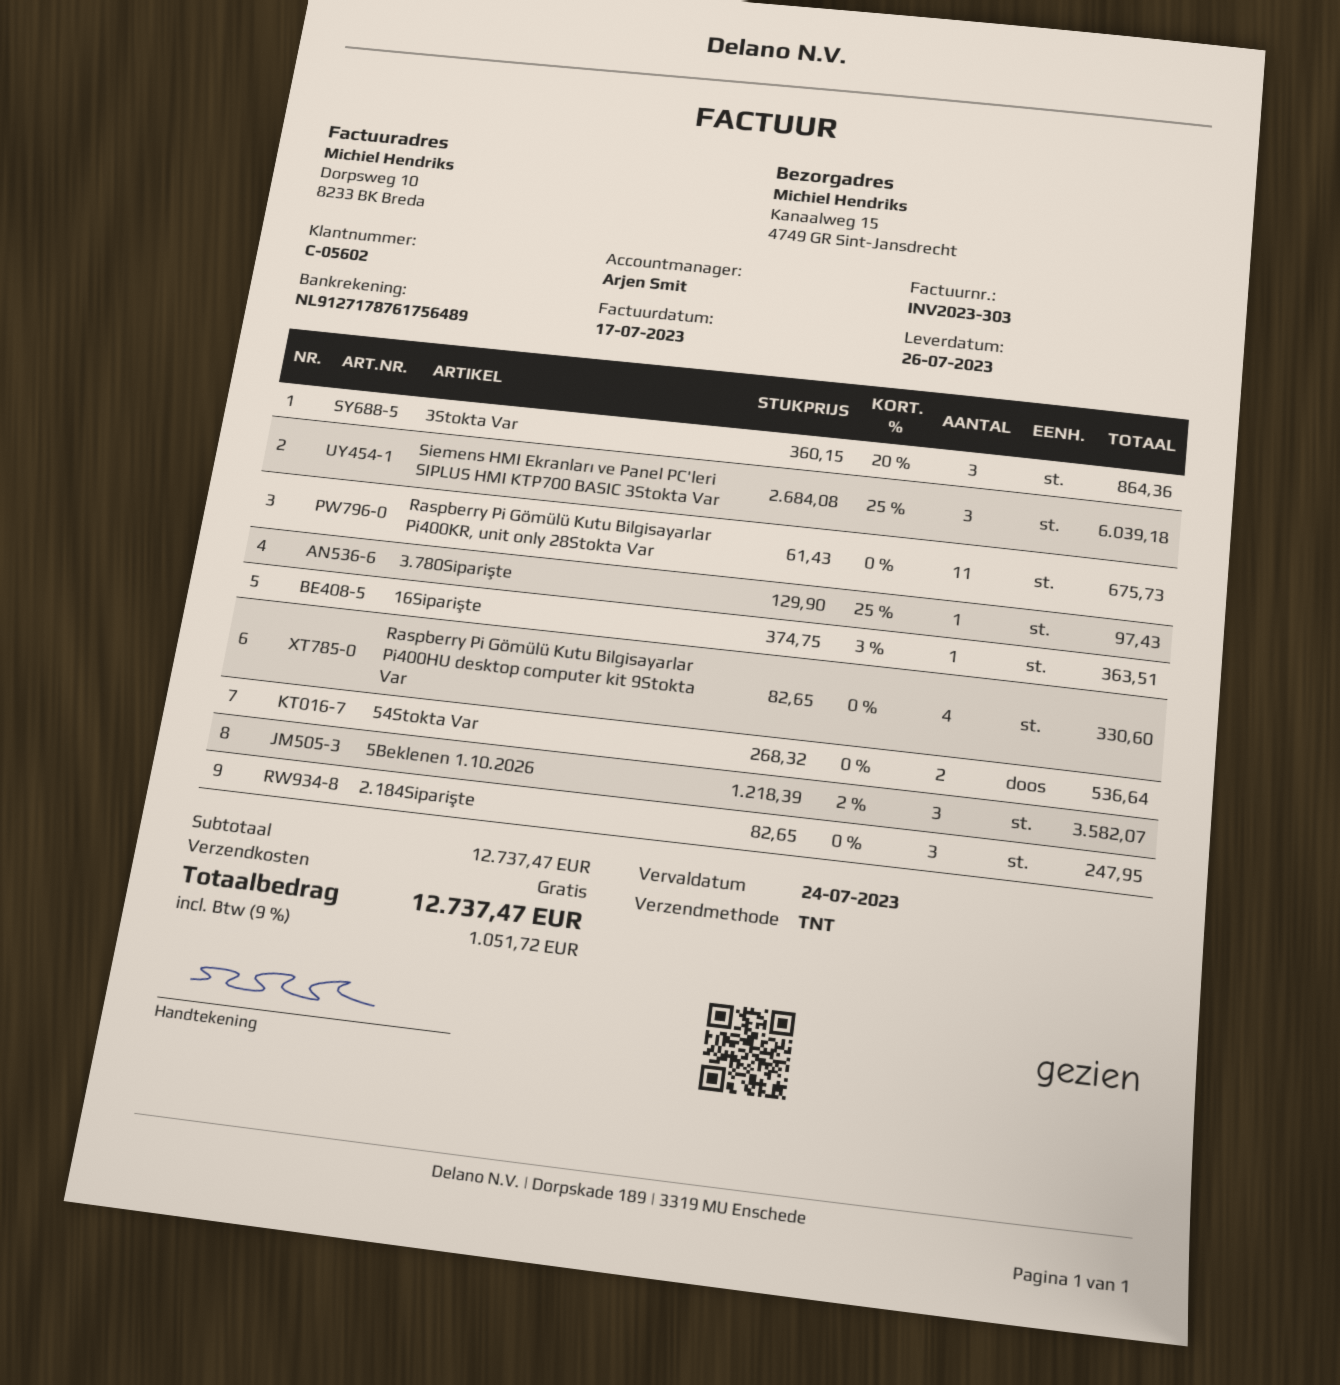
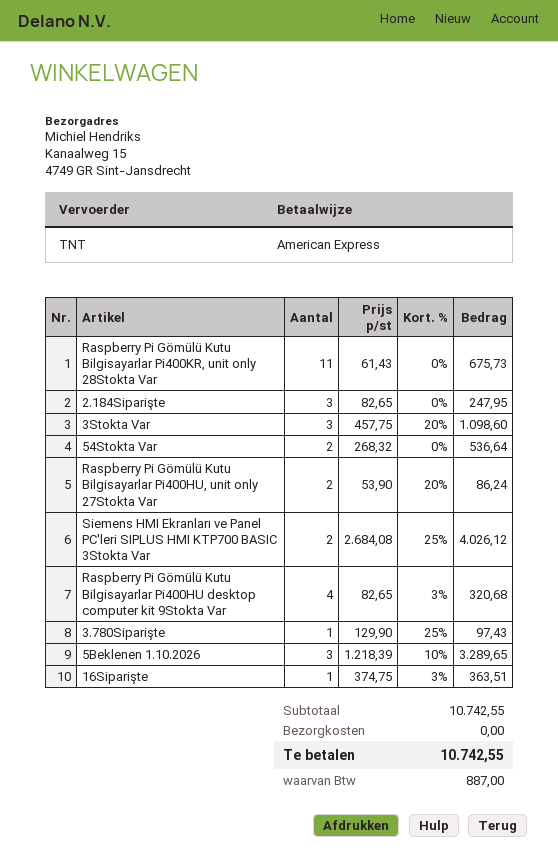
3Stokta Var: 3 x 360.15 - 20% = 864.36 -> 3 x 457.75 - 20% = 1098.60
Siemens HMI Ekranları ve Panel PC'leri SIPLUS HMI KTP700 BASIC 3Stokta Var: 3 x 2684.08 - 25% = 6039.18 -> 2 x 2684.08 - 25% = 4026.12
Raspberry Pi Gömülü Kutu Bilgisayarlar Pi400HU desktop computer kit 9Stokta Var: 4 x 82.65 = 330.60 -> 4 x 82.65 - 3% = 320.68
5Beklenen 1.10.2026: 3 x 1218.39 - 2% = 3582.07 -> 3 x 1218.39 - 10% = 3289.65
Raspberry Pi Gömülü Kutu Bilgisayarlar Pi400HU, unit only 27Stokta Var: none -> 2 x 53.90 - 20% = 86.24
subtotal: 12737.47 -> 10742.55
tax: 1051.72 -> 887.00
total: 12737.47 -> 10742.55

